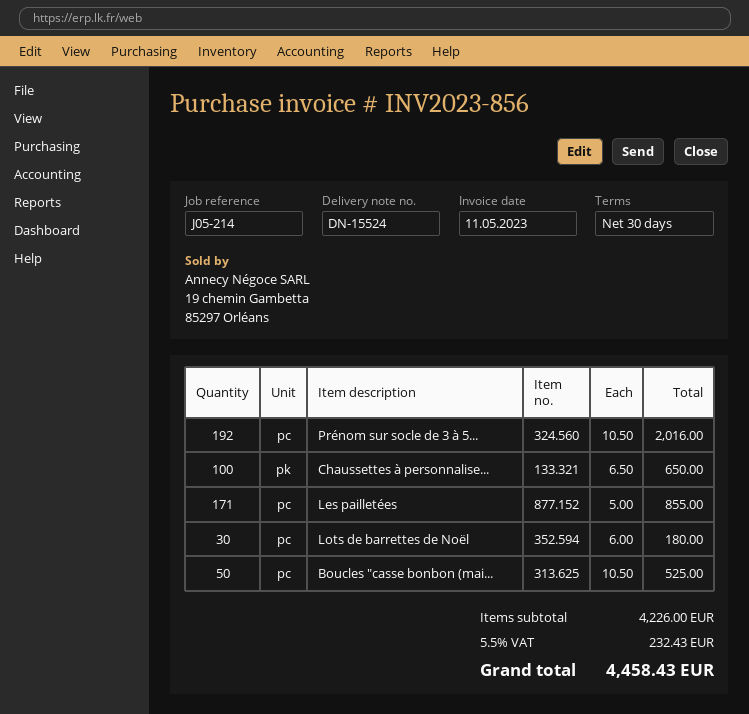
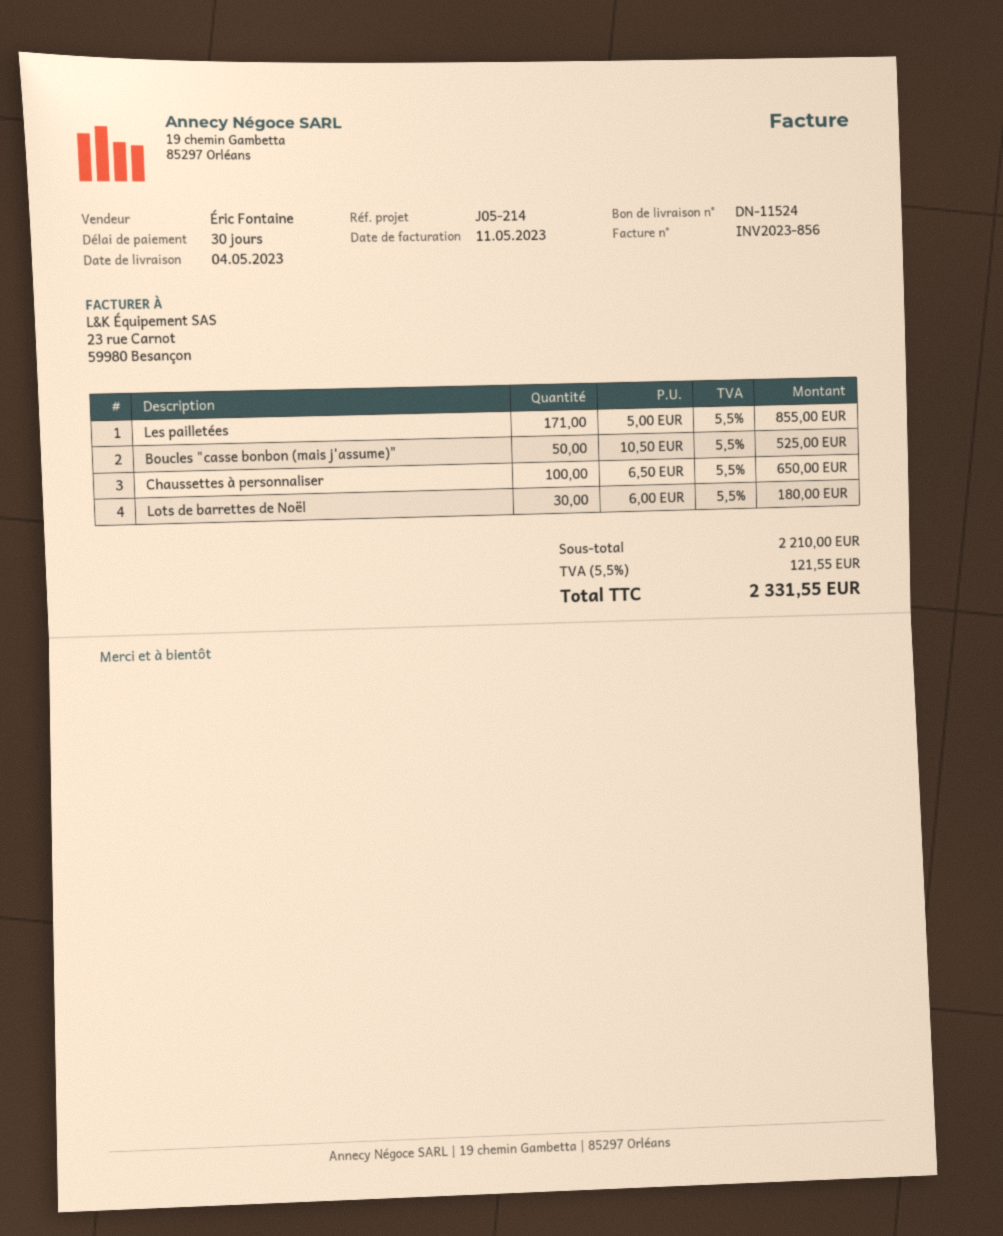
delivery note number: DN-15524 -> DN-11524
Prénom sur socle de 3 à 5...: 192 x 10.50 = 2016.00 -> none
subtotal: 4226.00 -> 2210.00
tax: 5.5% = 232.43 -> 5.5% = 121.55
total: 4458.43 -> 2331.55

